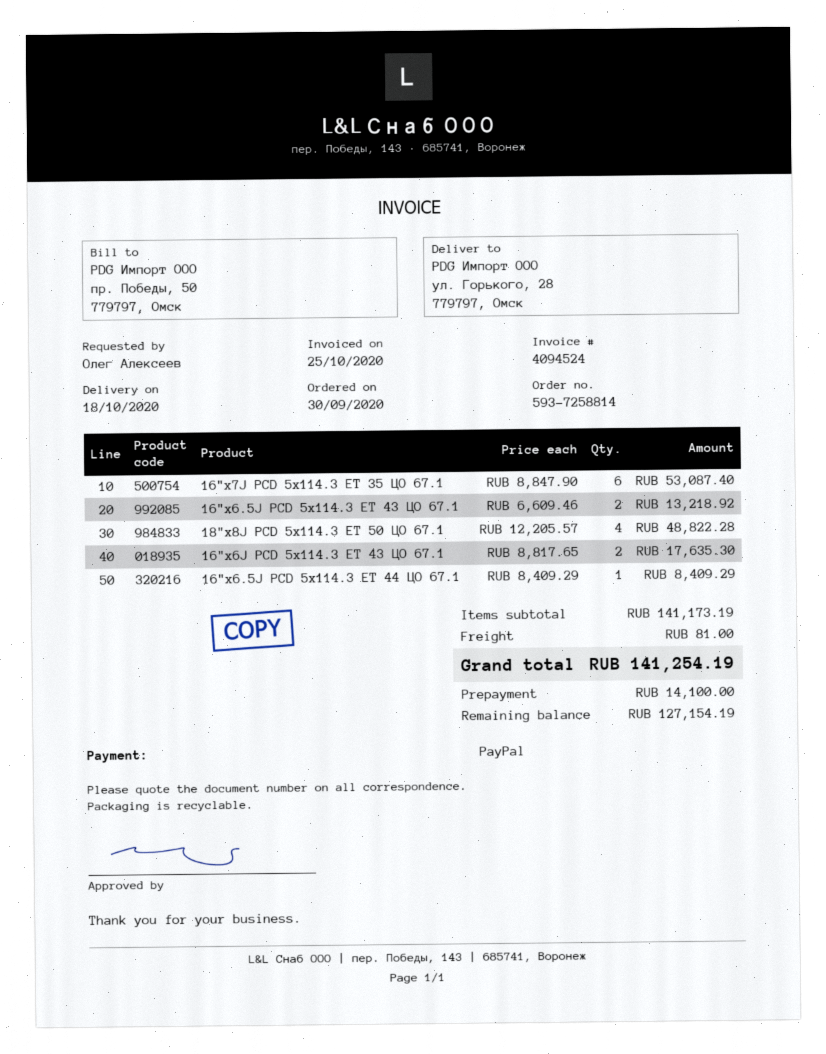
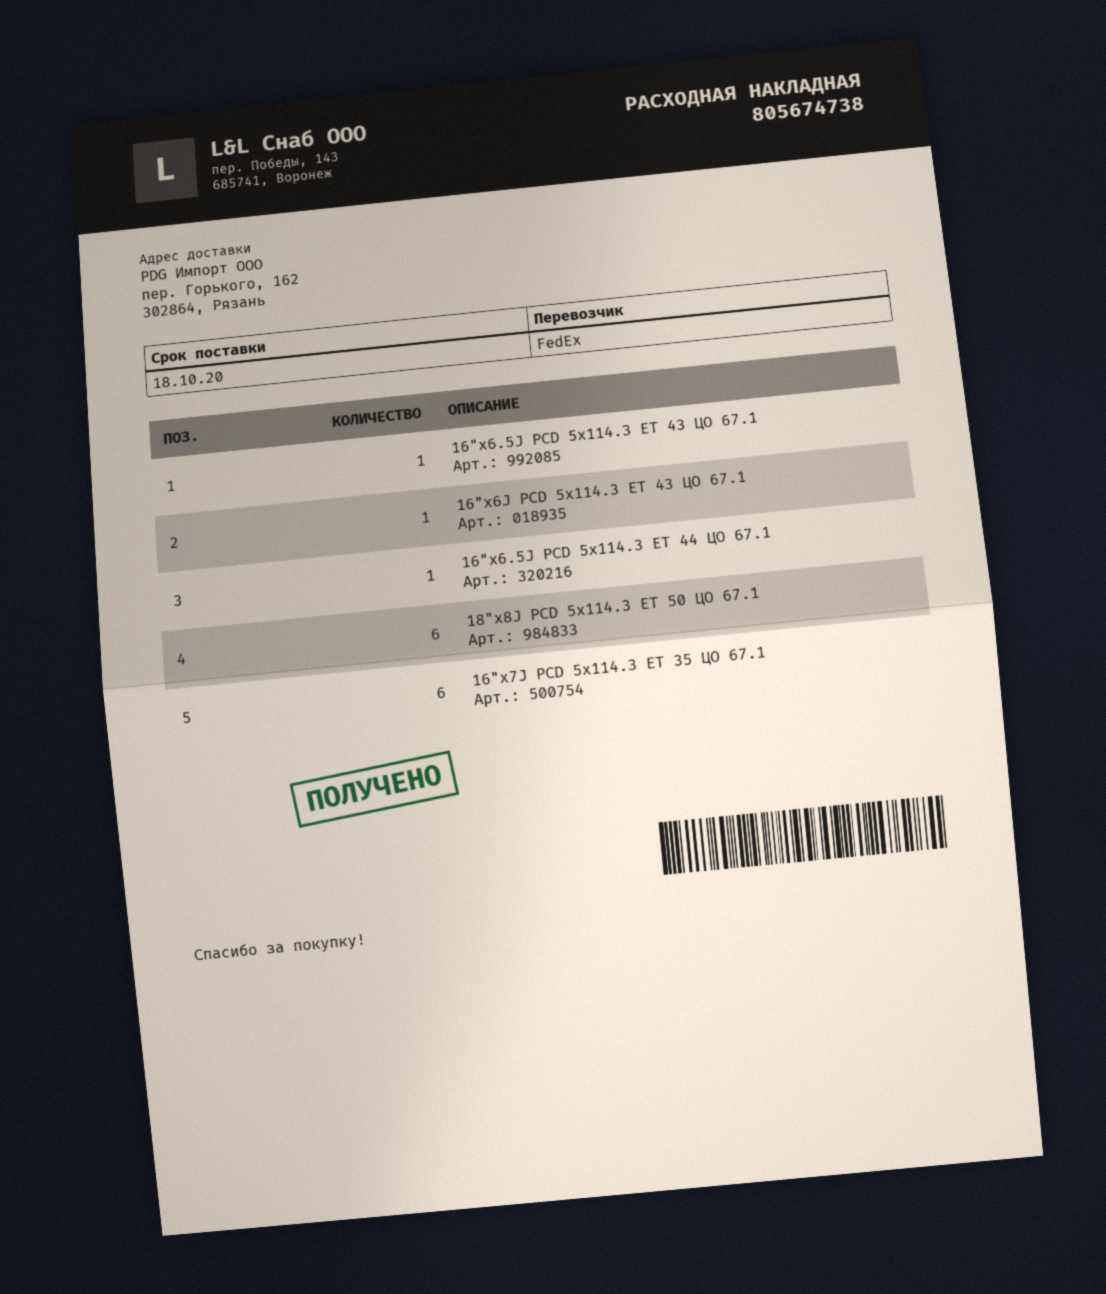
ship to: ул. Горького, 28, 779797, Омск -> пер. Горького, 162, 302864, Рязань
16"x6.5J PCD 5x114.3 ЕТ 43 ЦО 67.1: 2 -> 1
18"x8J PCD 5x114.3 ЕТ 50 ЦО 67.1: 4 -> 6
16"x6J PCD 5x114.3 ЕТ 43 ЦО 67.1: 2 -> 1

